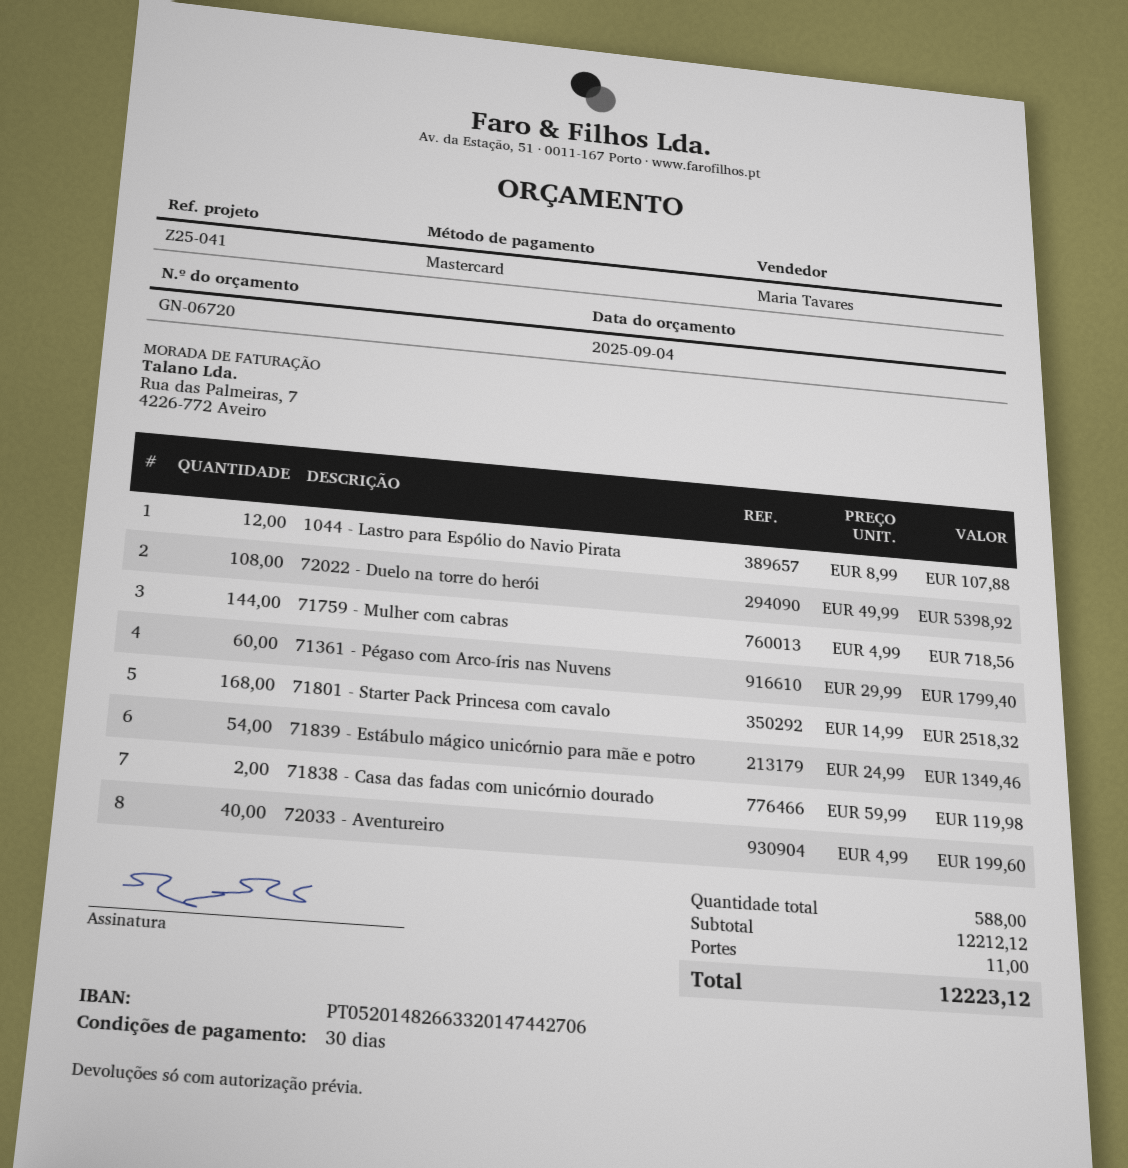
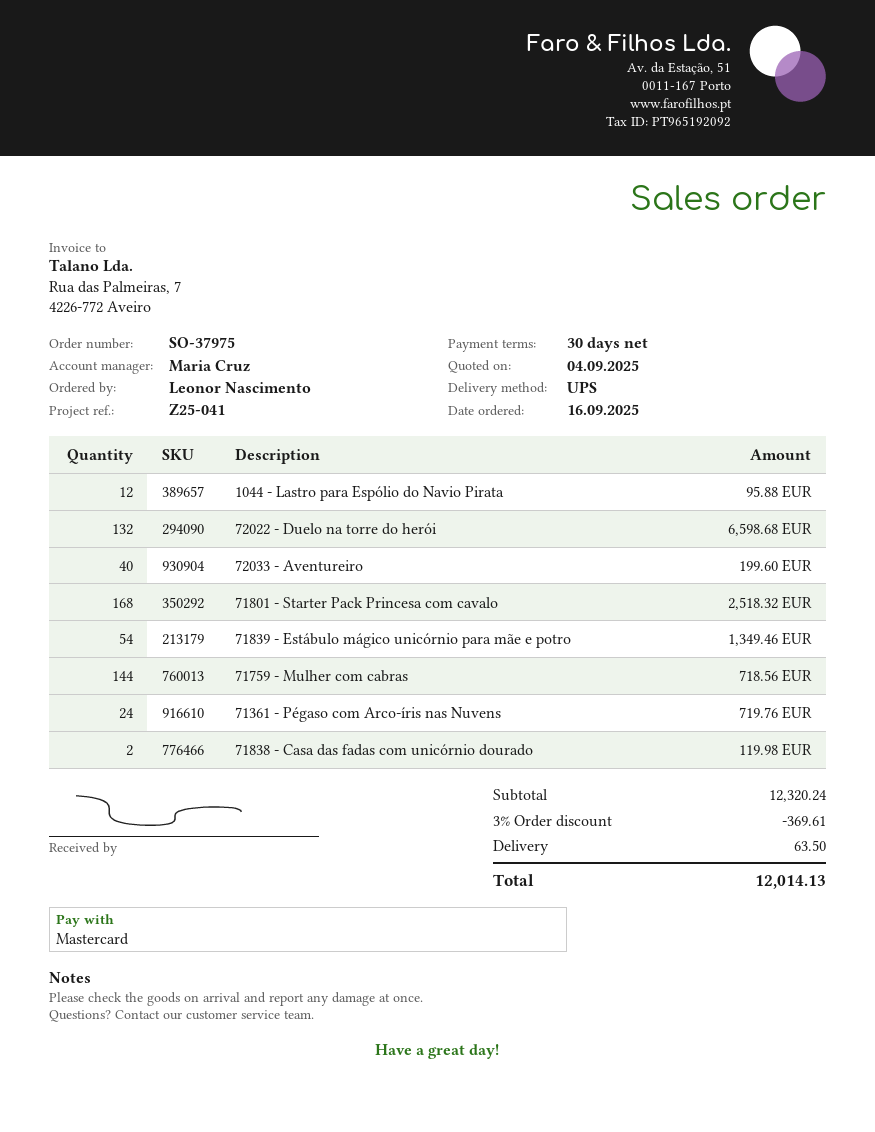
sales rep: Maria Tavares -> Maria Cruz
1044 - Lastro para Espólio do Navio Pirata: 12 for 107.88 -> 12 for 95.88
72022 - Duelo na torre do herói: 108 for 5398.92 -> 132 for 6598.68
71361 - Pégaso com Arco-íris nas Nuvens: 60 for 1799.40 -> 24 for 719.76
subtotal: 12212.12 -> 12320.24
discount: none -> 3% = 369.61
shipping: 11.00 -> 63.50
total: 12223.12 -> 12014.13

